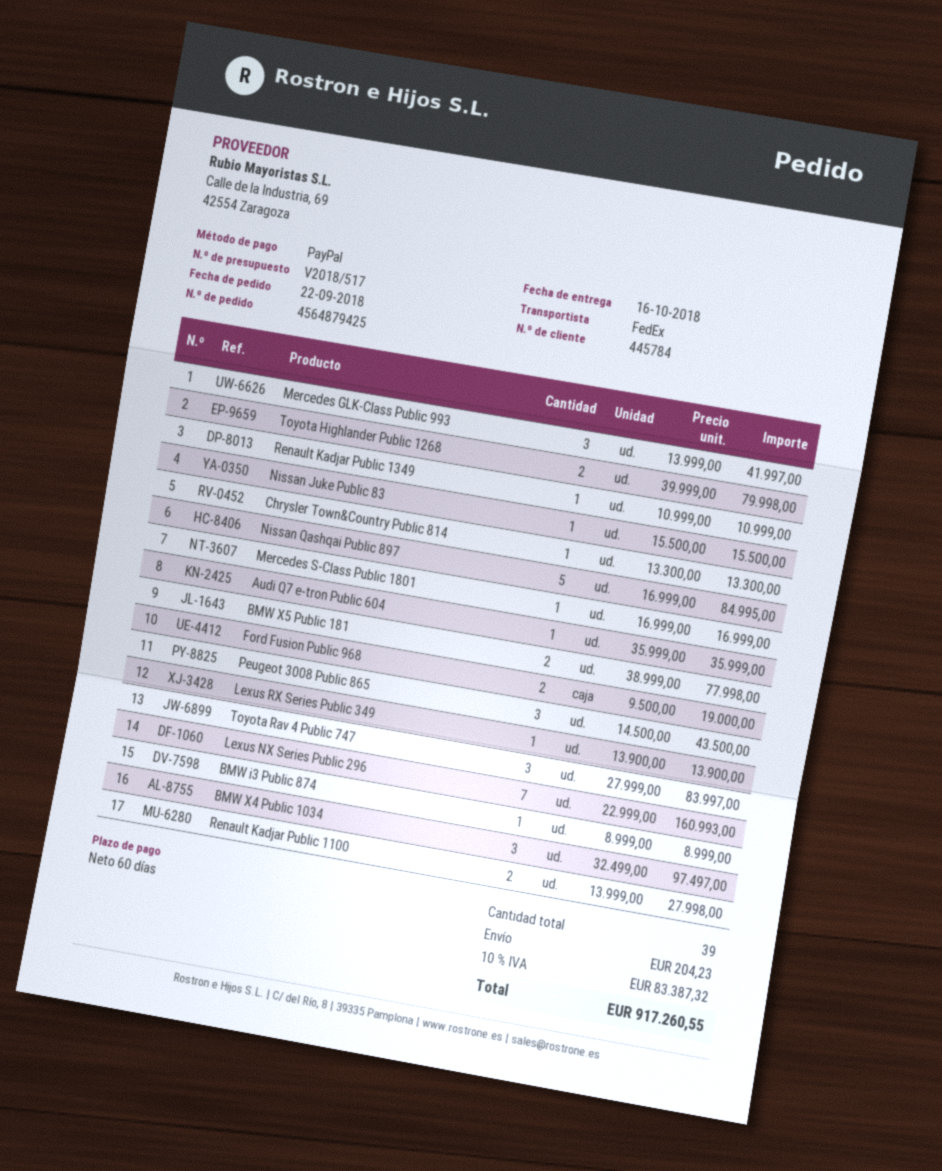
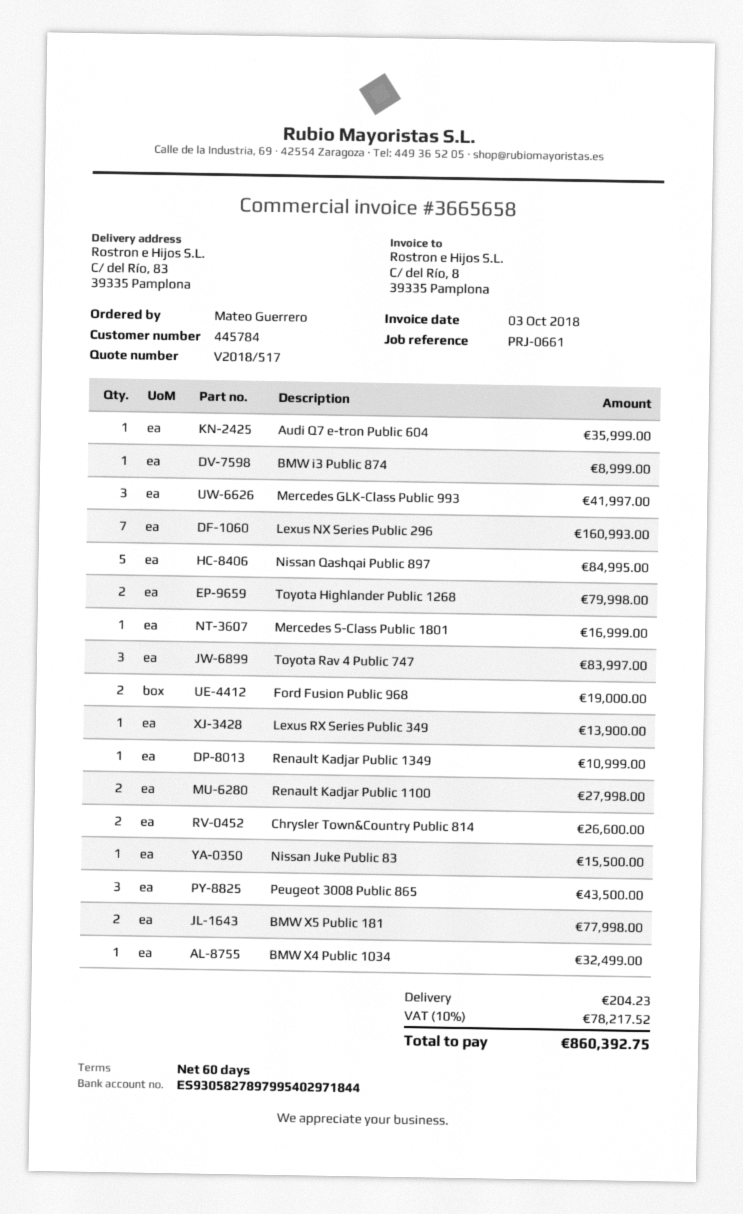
Chrysler Town&Country Public 814: 1 for 13300.00 -> 2 for 26600.00
BMW X4 Public 1034: 3 for 97497.00 -> 1 for 32499.00
tax: 10% = 83387.32 -> 10% = 78217.52
total: 917260.55 -> 860392.75

